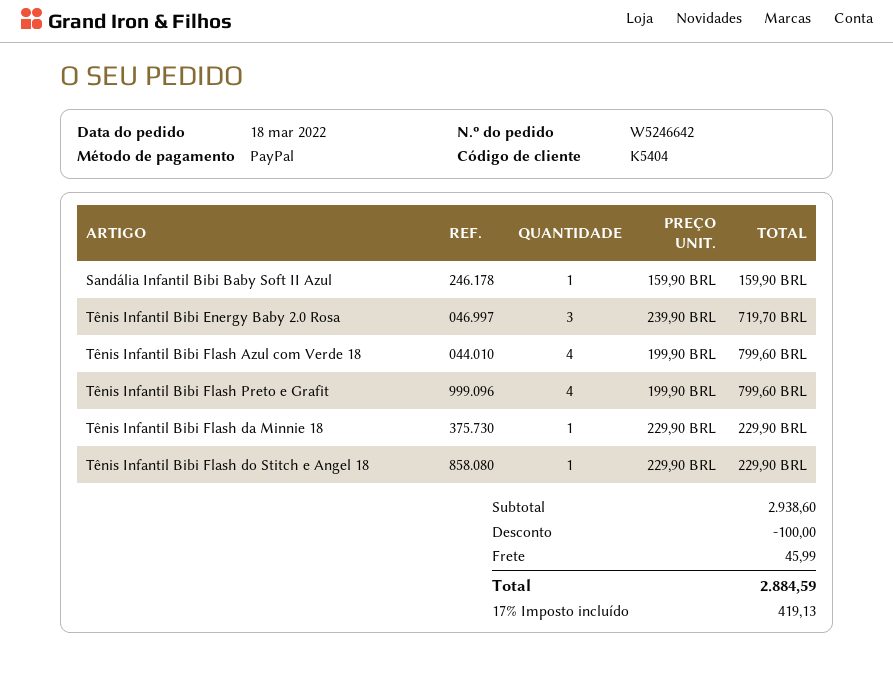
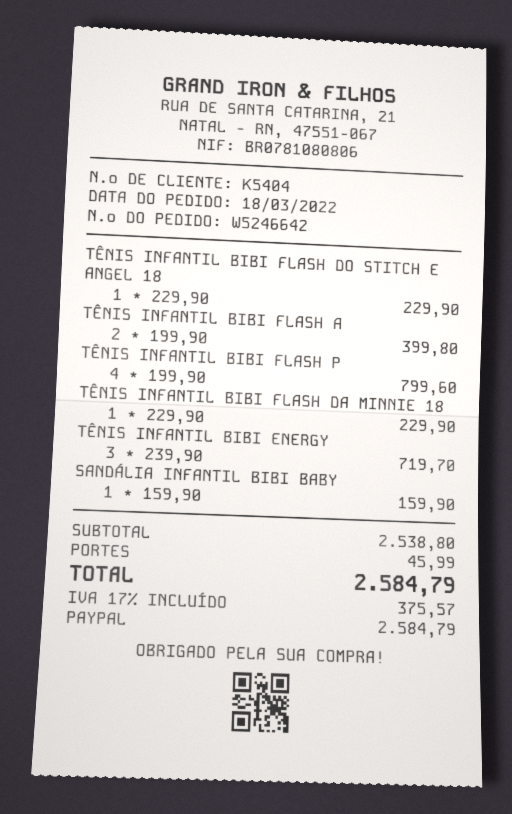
Tênis Infantil Bibi Flash Azul com Verde 18: 4 x 199.90 = 799.60 -> 2 x 199.90 = 399.80
subtotal: 2938.60 -> 2538.80
discount: 100.00 -> none
tax: 17% = 419.13 -> 17% = 375.57
total: 2884.59 -> 2584.79

